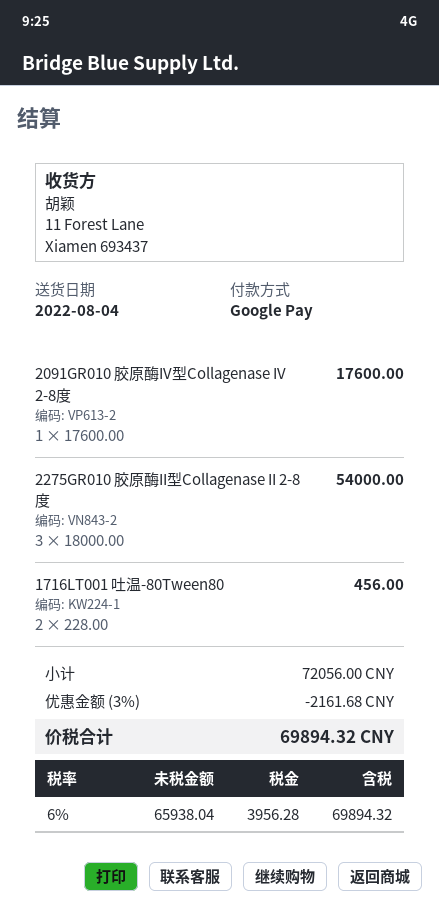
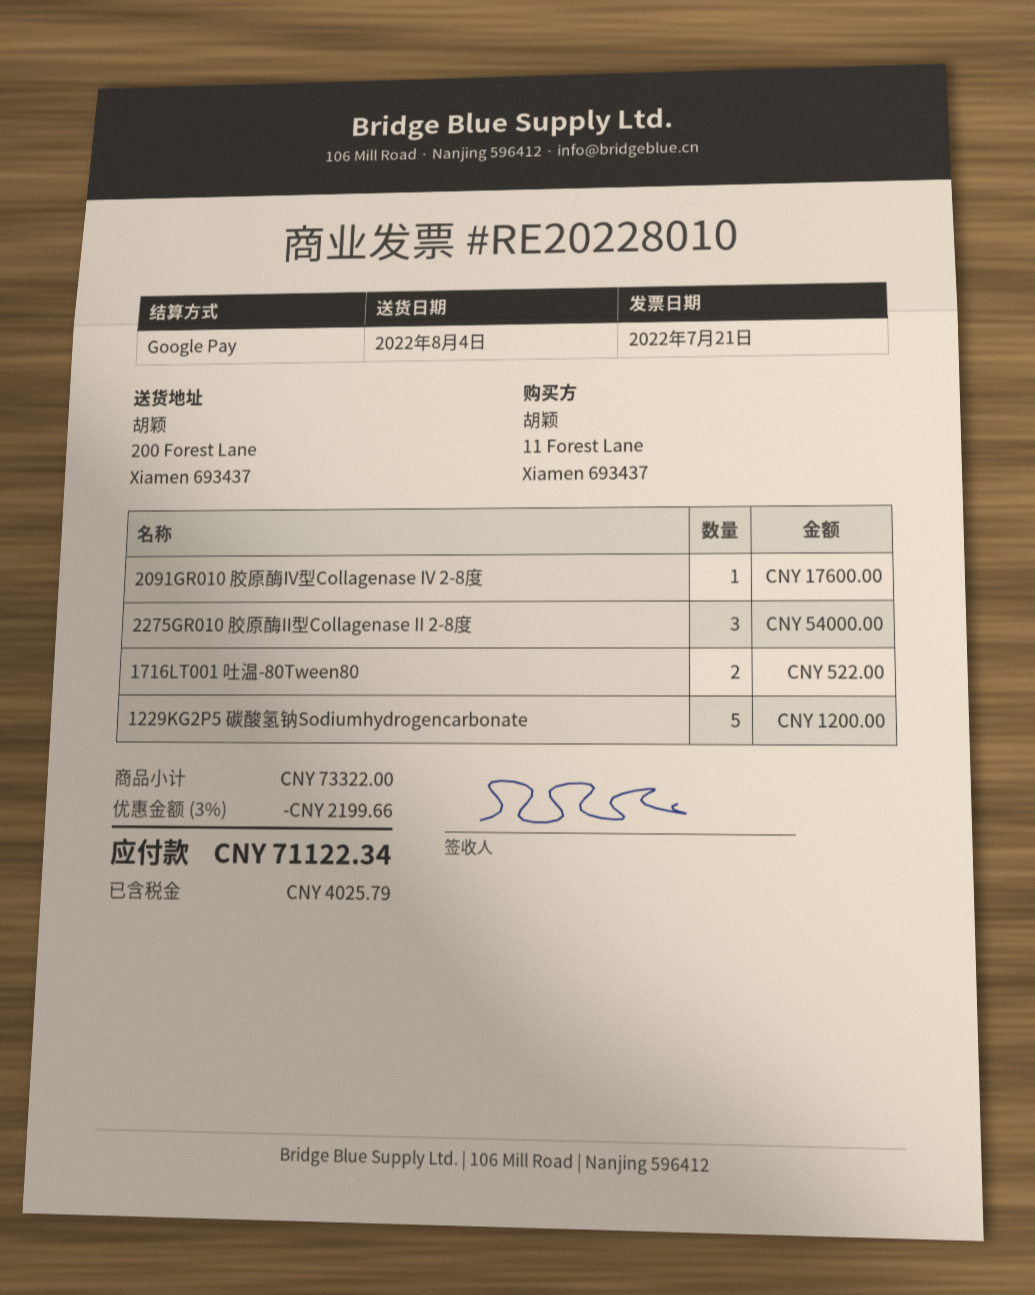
ship to: 11 Forest Lane, Xiamen 693437 -> 200 Forest Lane, Xiamen 693437
1716LT001 吐温-80Tween80: 2 for 456.00 -> 2 for 522.00
1229KG2P5 碳酸氢钠Sodiumhydrogencarbonate: none -> 5 for 1200.00
subtotal: 72056.00 -> 73322.00
discount: 3% = 2161.68 -> 3% = 2199.66
tax: 3956.28 -> 4025.79
total: 69894.32 -> 71122.34

